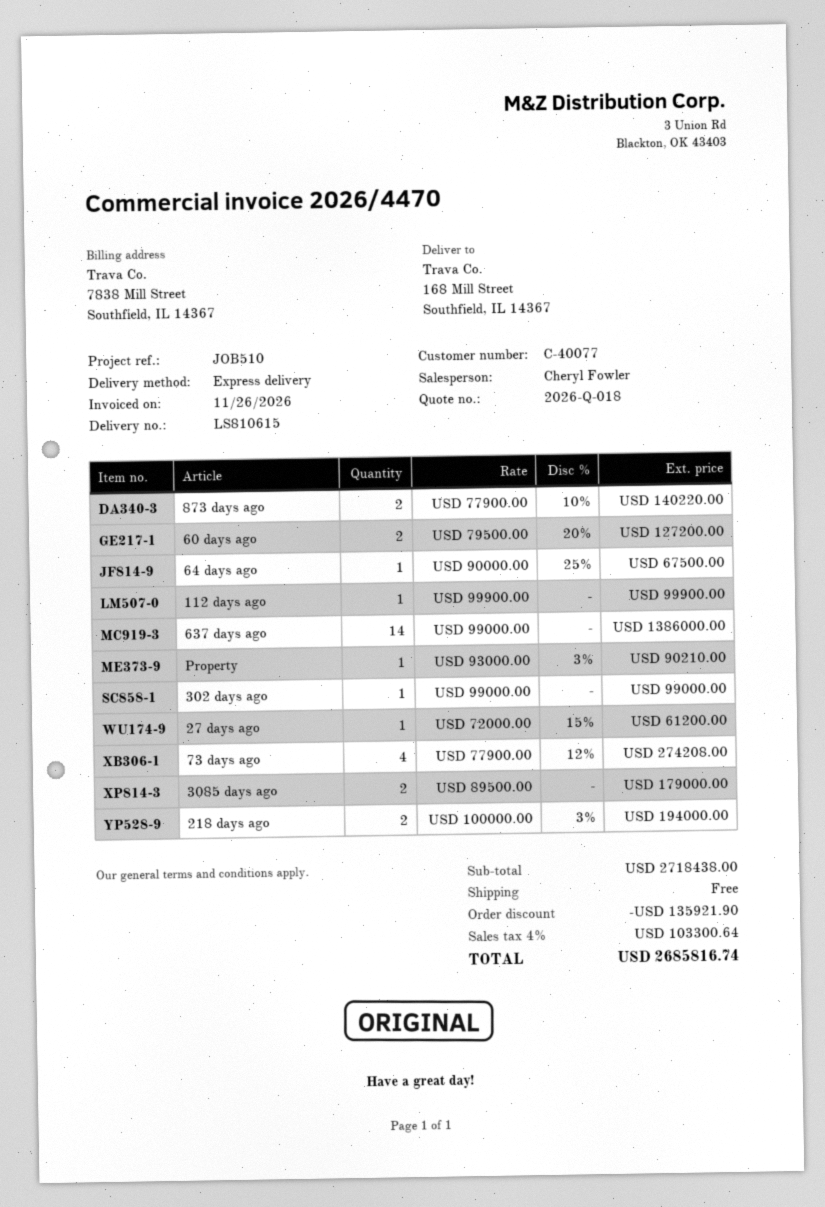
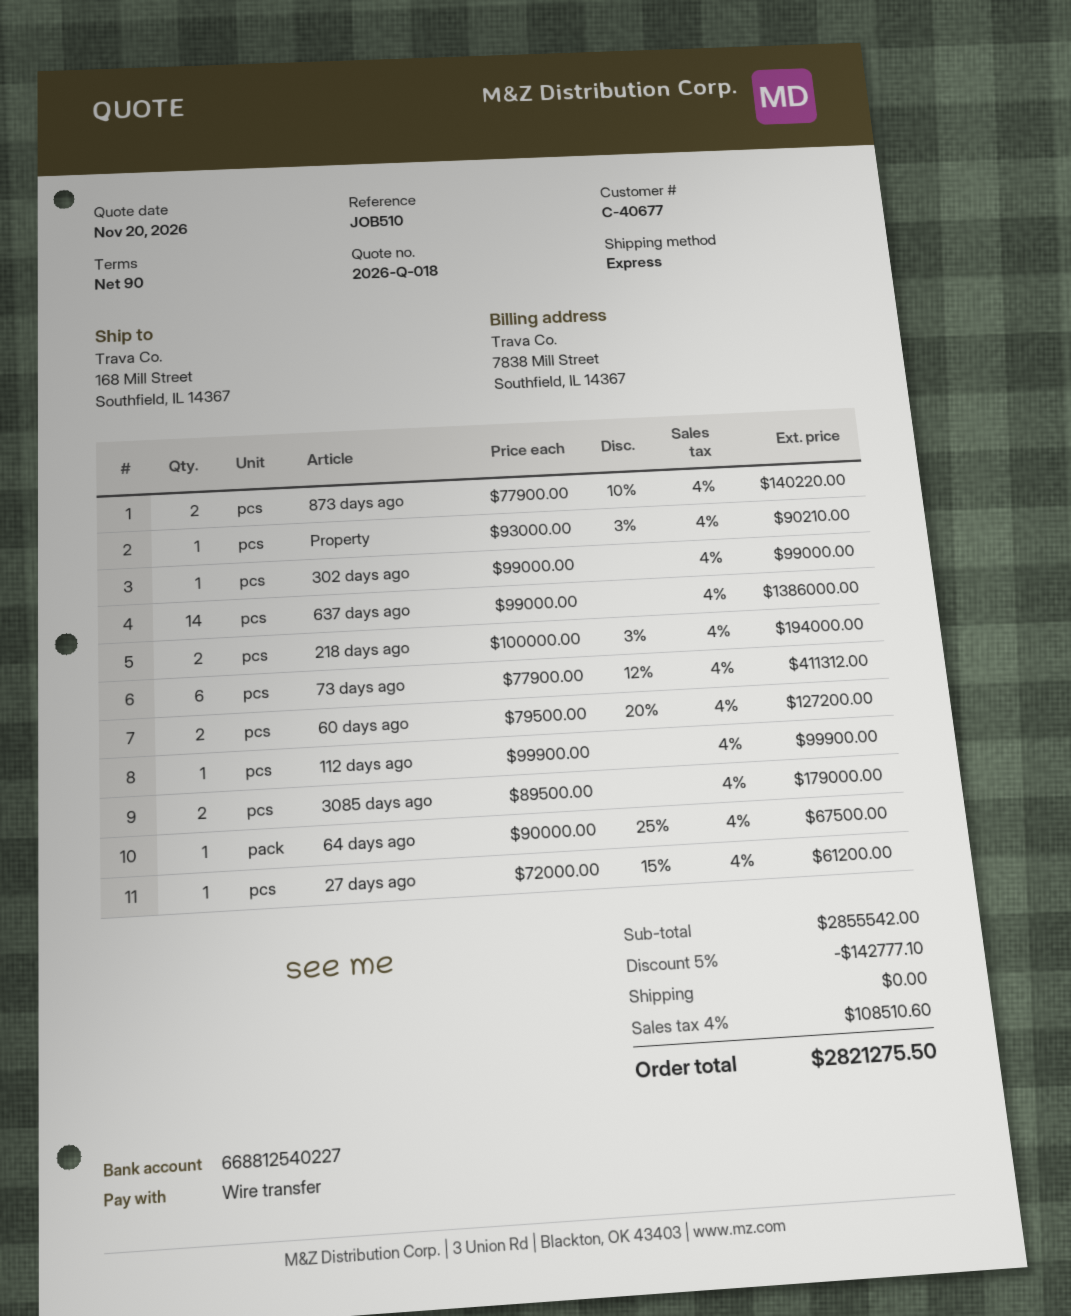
customer number: C-40077 -> C-40677
73 days ago: 4 x 77900.00 - 12% = 274208.00 -> 6 x 77900.00 - 12% = 411312.00
subtotal: 2718438.00 -> 2855542.00
discount: 135921.90 -> 142777.10
tax: 4% = 103300.64 -> 4% = 108510.60
total: 2685816.74 -> 2821275.50

